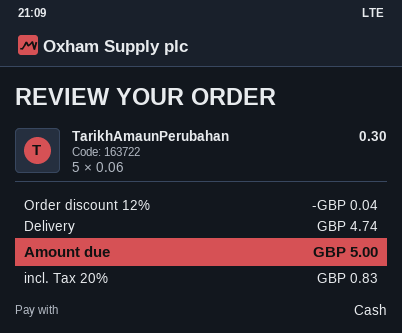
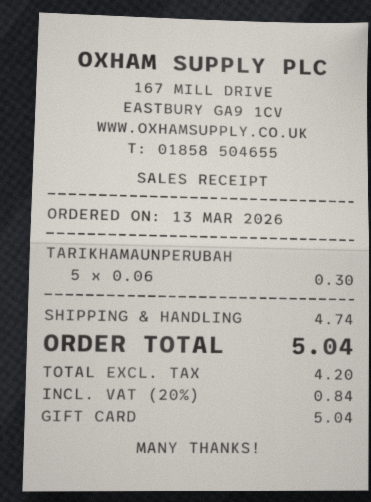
payment method: cash -> gift card
discount: 12% = 0.04 -> none
tax: 20% = 0.83 -> 20% = 0.84
total: 5.00 -> 5.04

